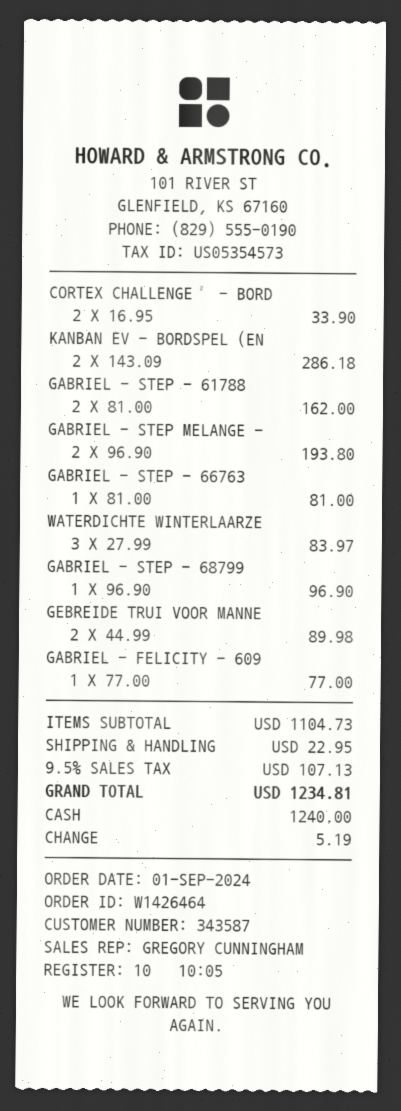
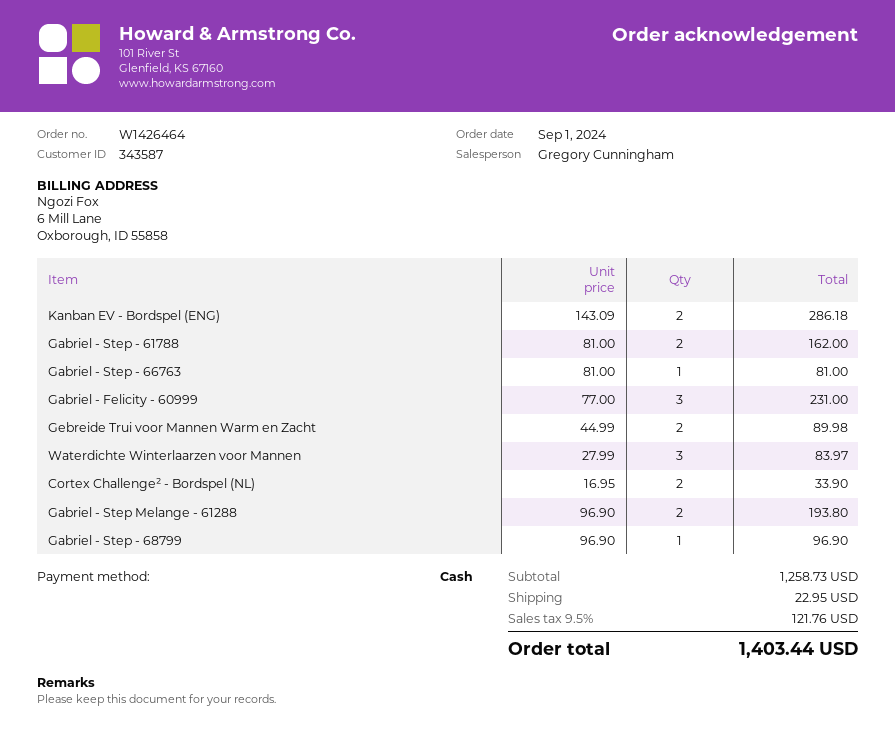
GABRIEL - FELICITY - 609: 1 x 77.00 = 77.00 -> 3 x 77.00 = 231.00
subtotal: 1104.73 -> 1258.73
tax: 9.5% = 107.13 -> 9.5% = 121.76
total: 1234.81 -> 1403.44

